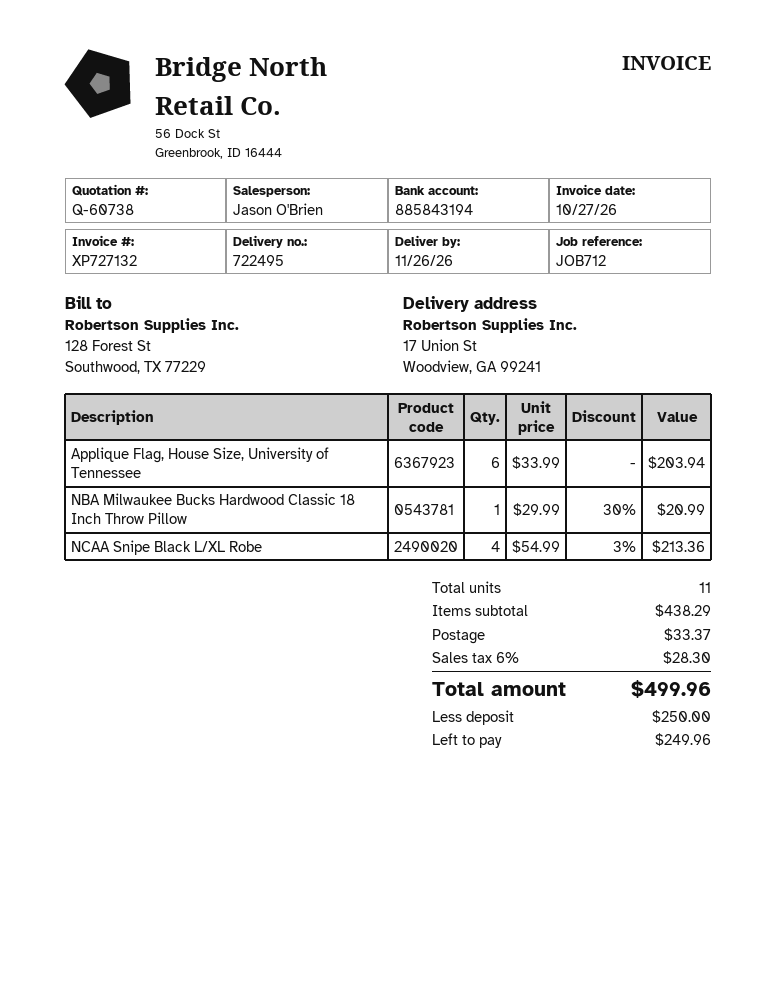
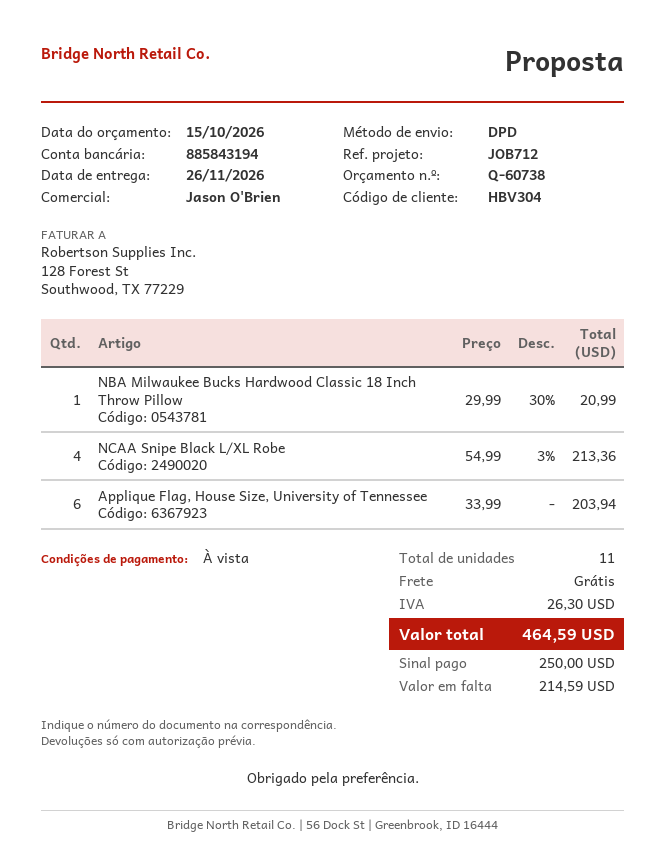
shipping: 33.37 -> 0.00
tax: 28.30 -> 26.30
total: 499.96 -> 464.59
balance: 249.96 -> 214.59

